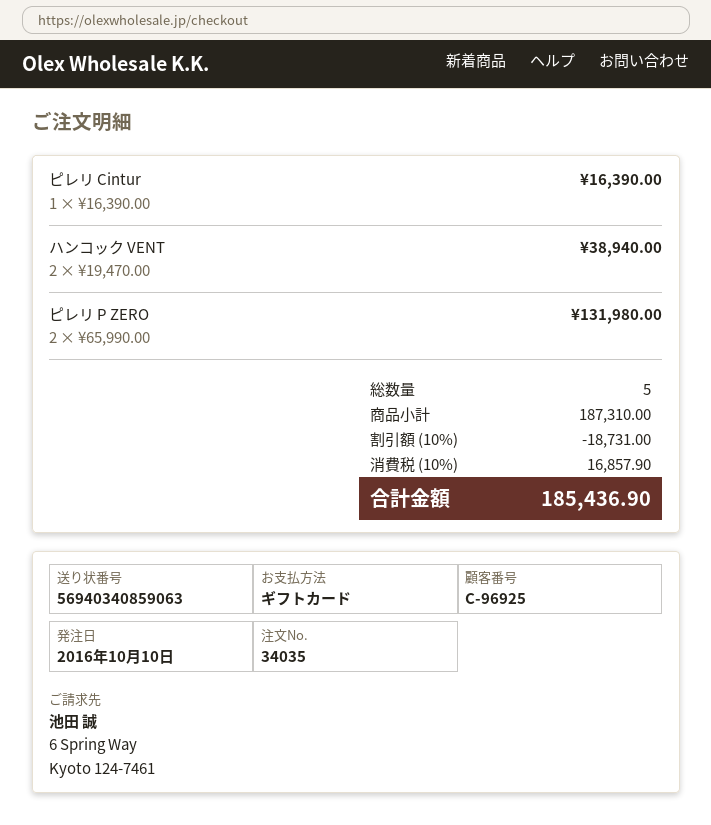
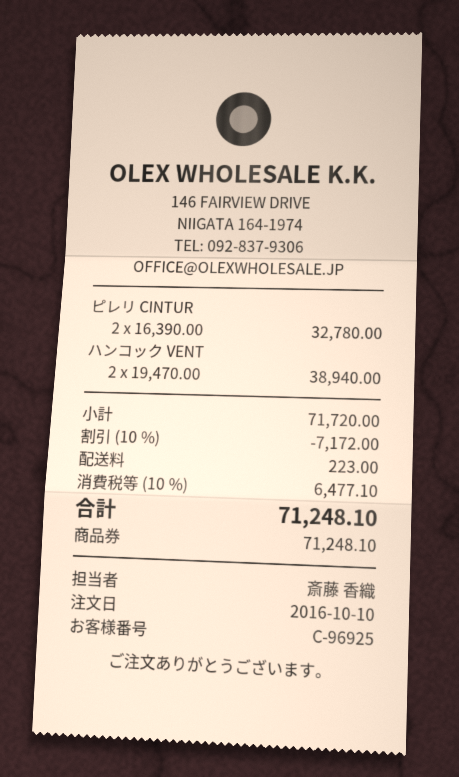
ピレリ Cintur: 1 x 16390.00 = 16390.00 -> 2 x 16390.00 = 32780.00
ピレリ P ZERO: 2 x 65990.00 = 131980.00 -> none
subtotal: 187310.00 -> 71720.00
discount: 10% = 18731.00 -> 10% = 7172.00
shipping: none -> 223.00
tax: 10% = 16857.90 -> 10% = 6477.10
total: 185436.90 -> 71248.10

